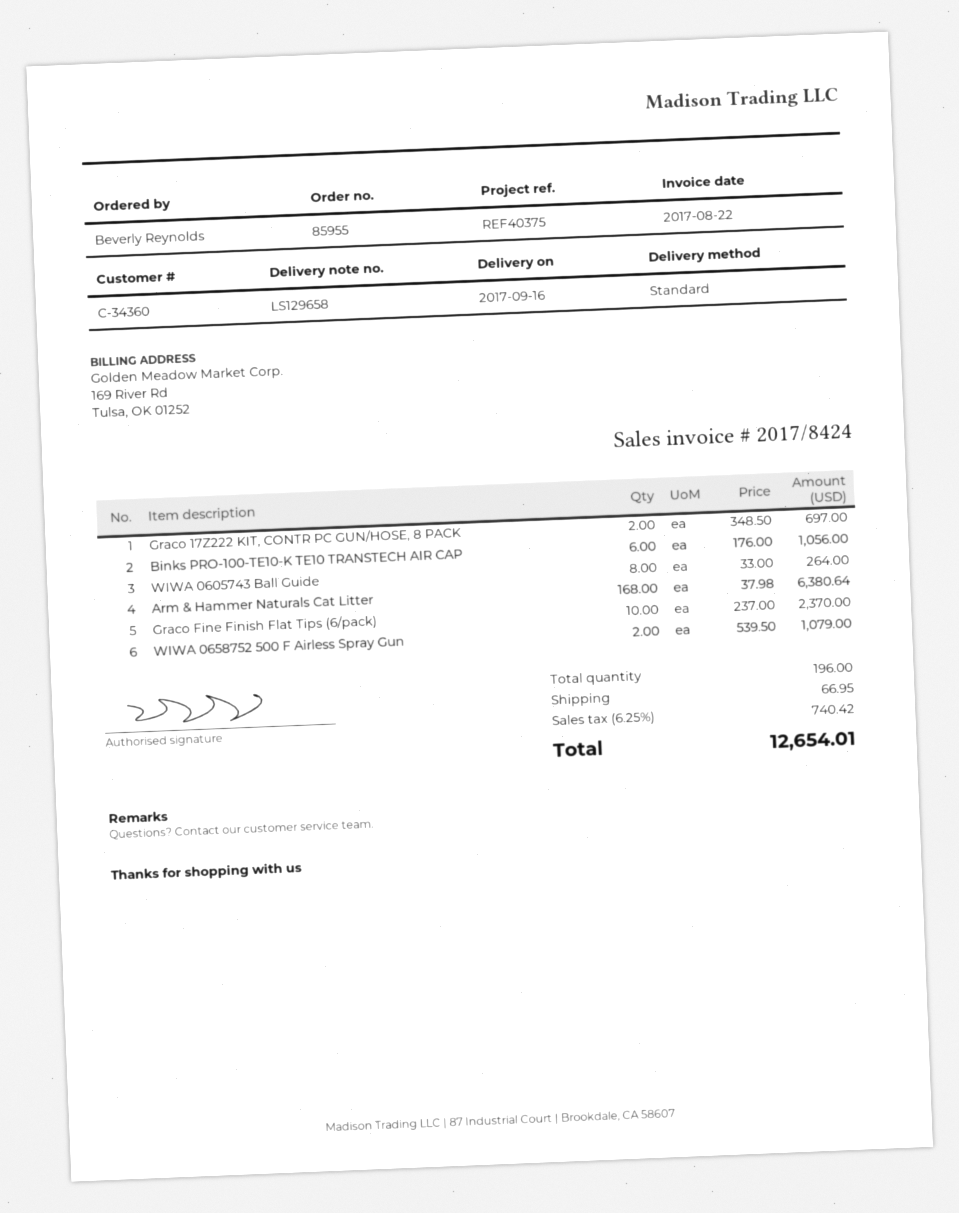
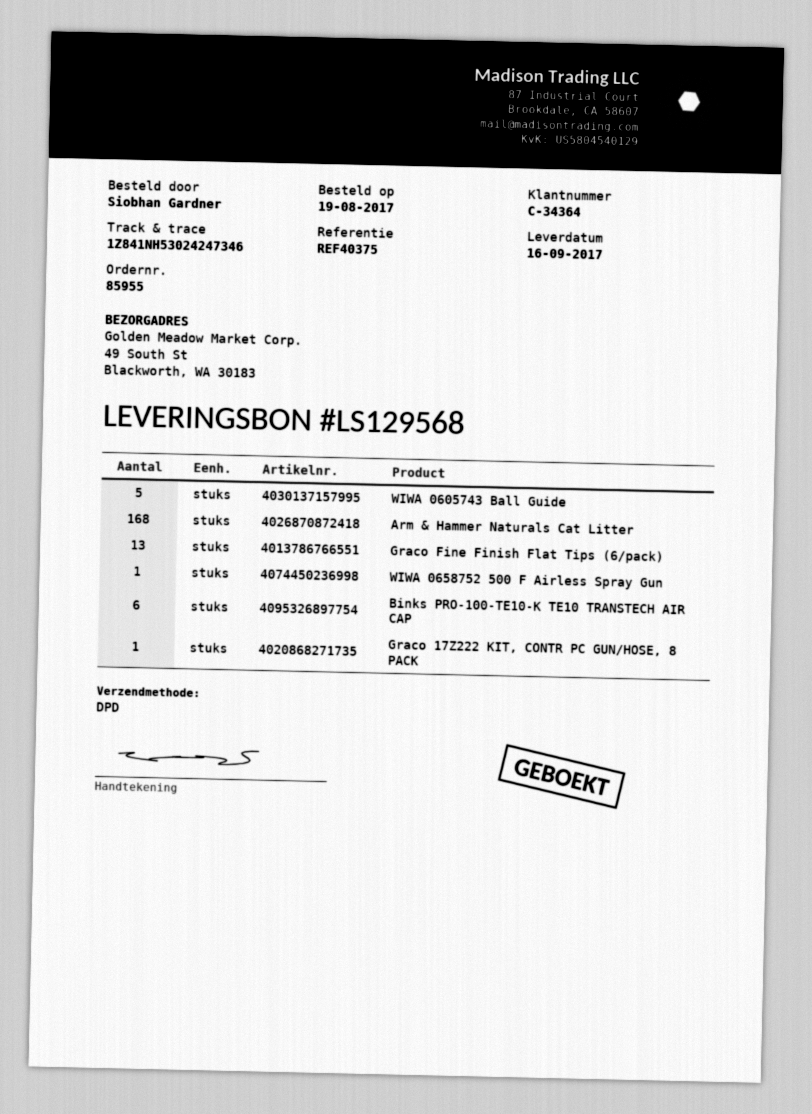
delivery note number: LS129658 -> LS129568
customer number: C-34360 -> C-34364
ordered by: Beverly Reynolds -> Siobhan Gardner
shipping method: standard -> DPD
Graco 17Z222 KIT, CONTR PC GUN/HOSE, 8 PACK: 2 -> 1
WIWA 0605743 Ball Guide: 8 -> 5
Graco Fine Finish Flat Tips (6/pack): 10 -> 13
WIWA 0658752 500 F Airless Spray Gun: 2 -> 1

